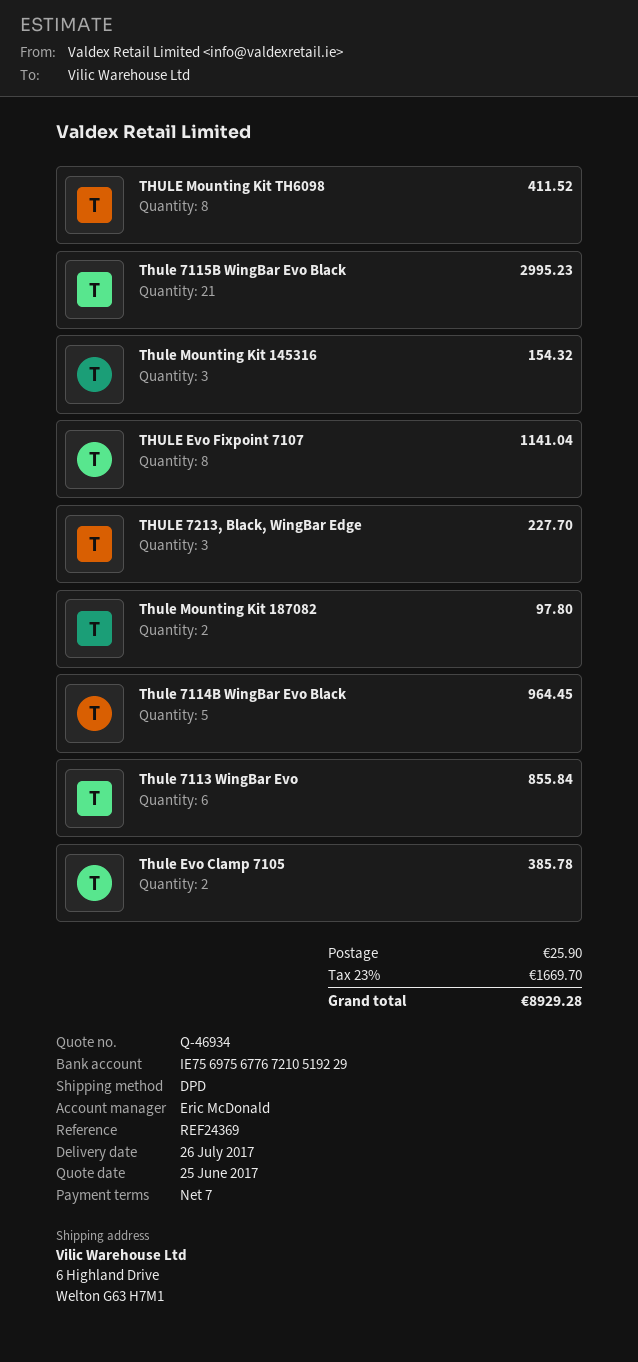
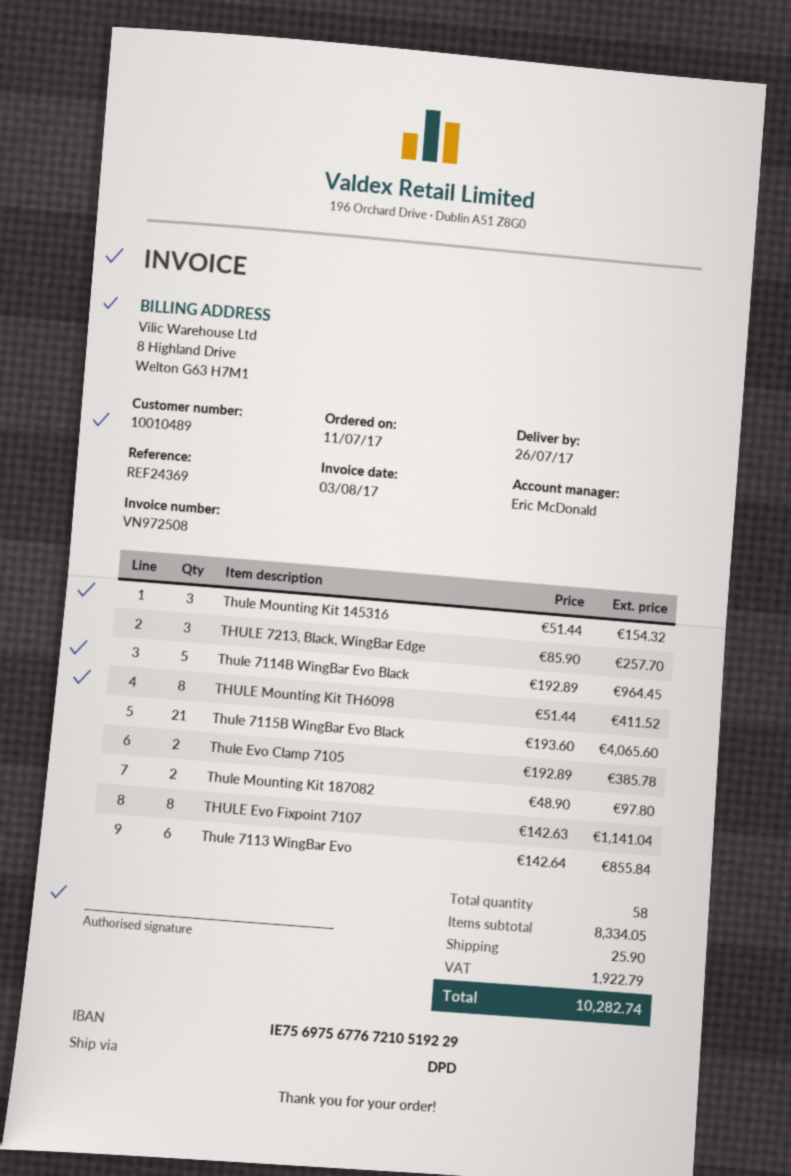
Thule 7115B WingBar Evo Black: 21 for 2995.23 -> 21 for 4065.60
THULE 7213, Black, WingBar Edge: 3 for 227.70 -> 3 for 257.70
tax: 1669.70 -> 1922.79
total: 8929.28 -> 10282.74

